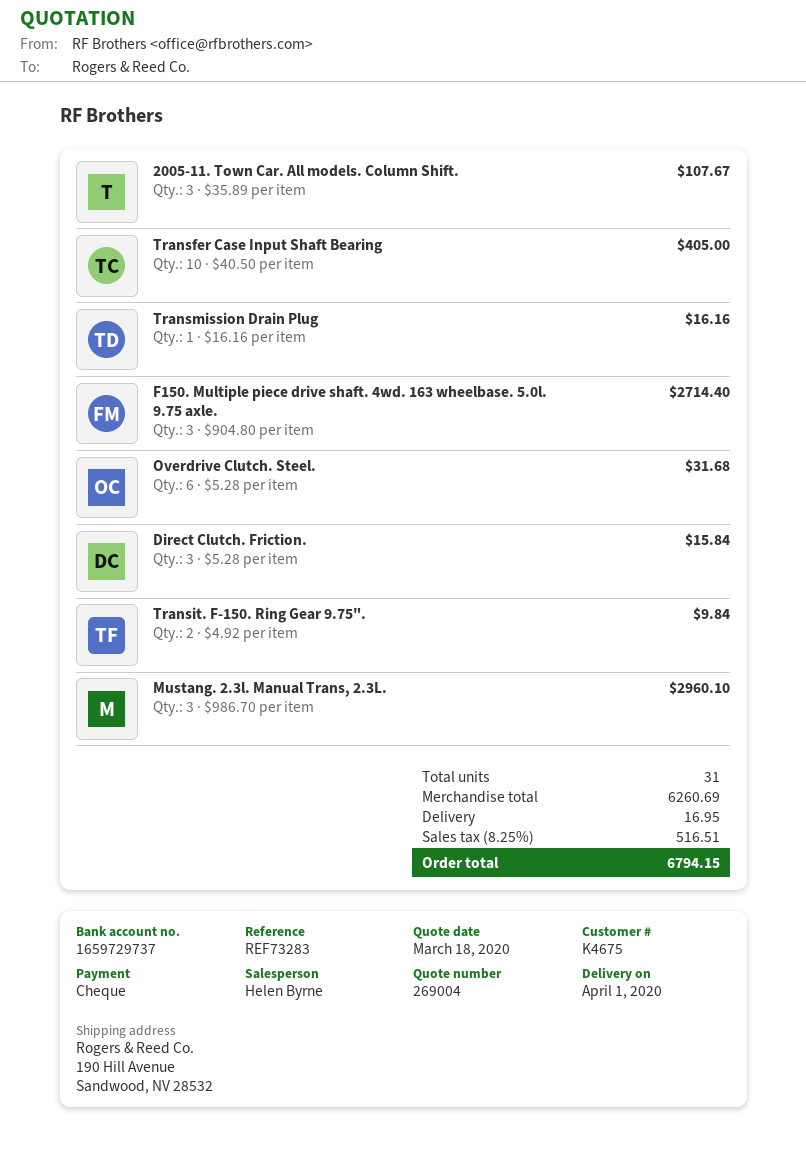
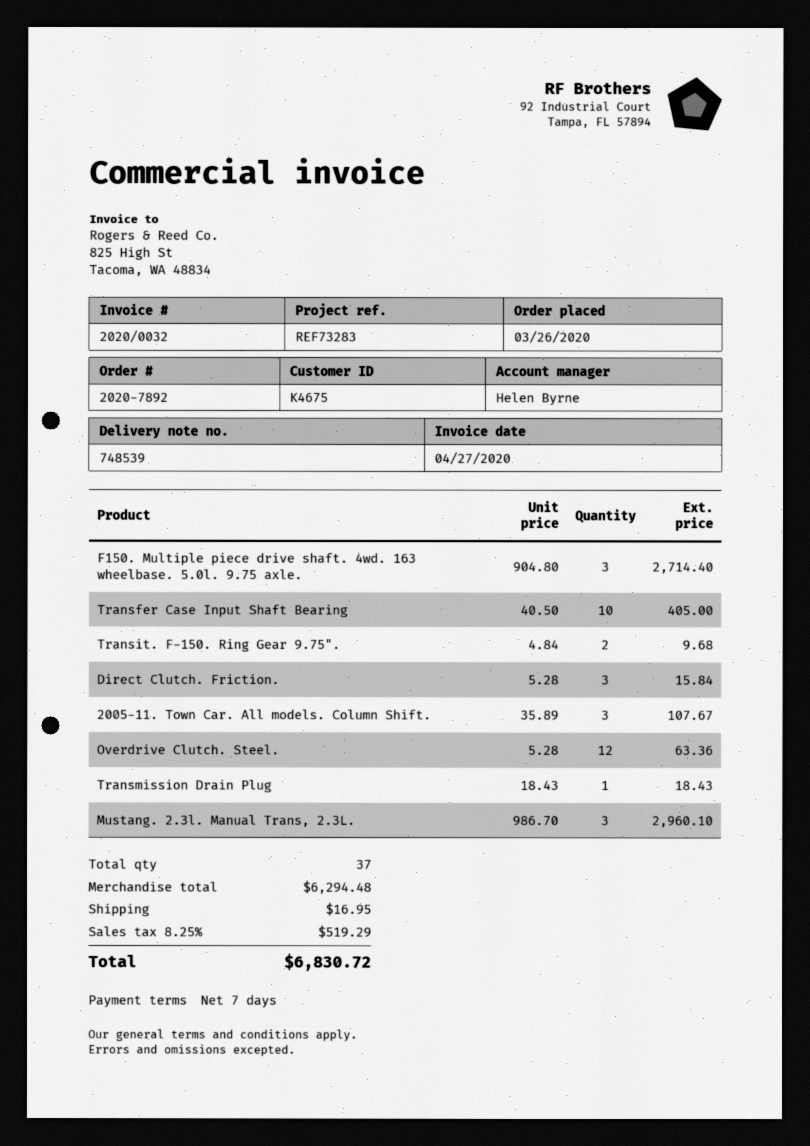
Transmission Drain Plug: 1 x 16.16 = 16.16 -> 1 x 18.43 = 18.43
Overdrive Clutch. Steel.: 6 x 5.28 = 31.68 -> 12 x 5.28 = 63.36
Transit. F-150. Ring Gear 9.75".: 2 x 4.92 = 9.84 -> 2 x 4.84 = 9.68
total quantity: 31 -> 37
subtotal: 6260.69 -> 6294.48
tax: 8.25% = 516.51 -> 8.25% = 519.29
total: 6794.15 -> 6830.72

